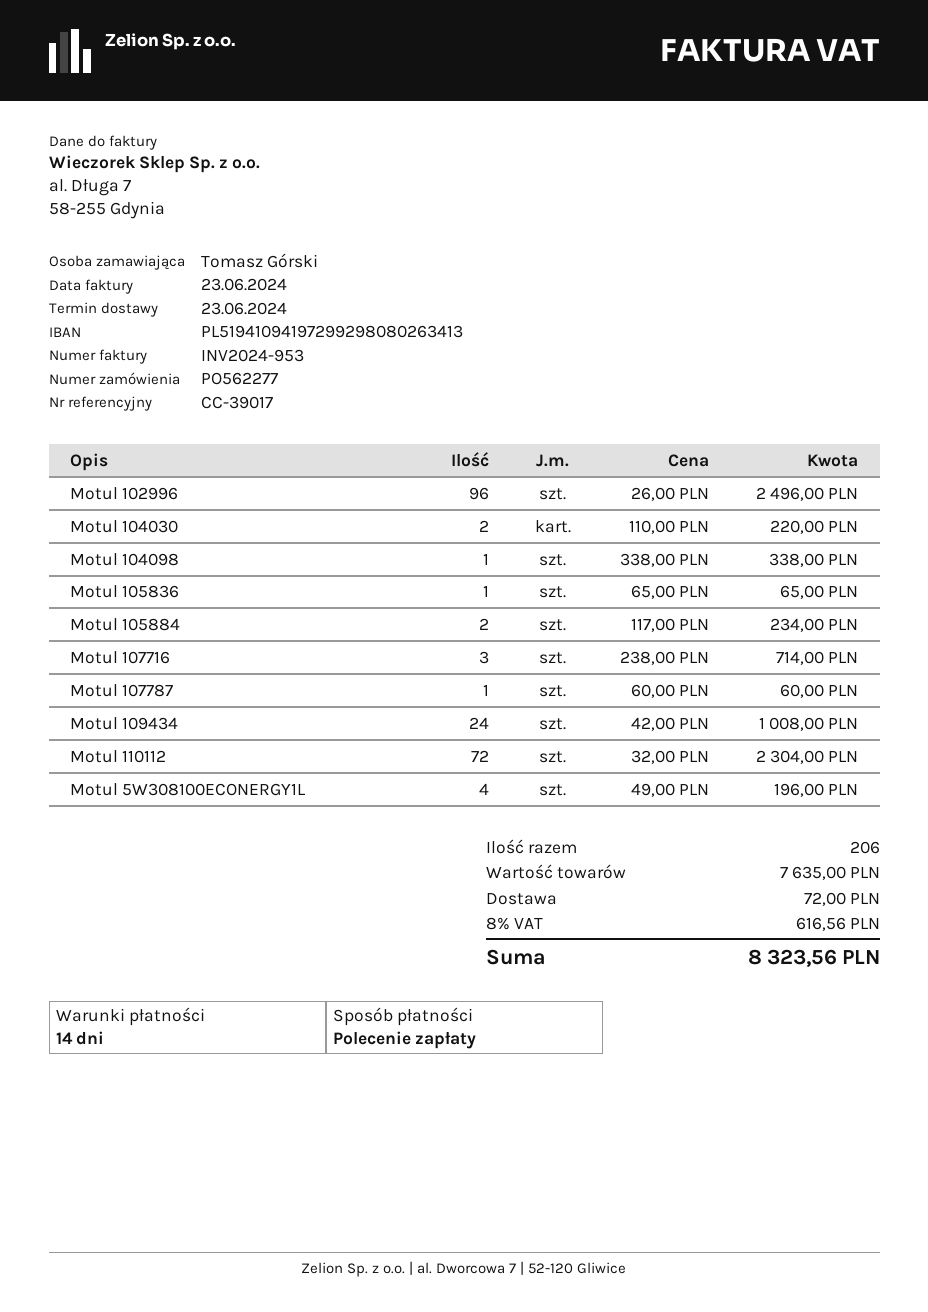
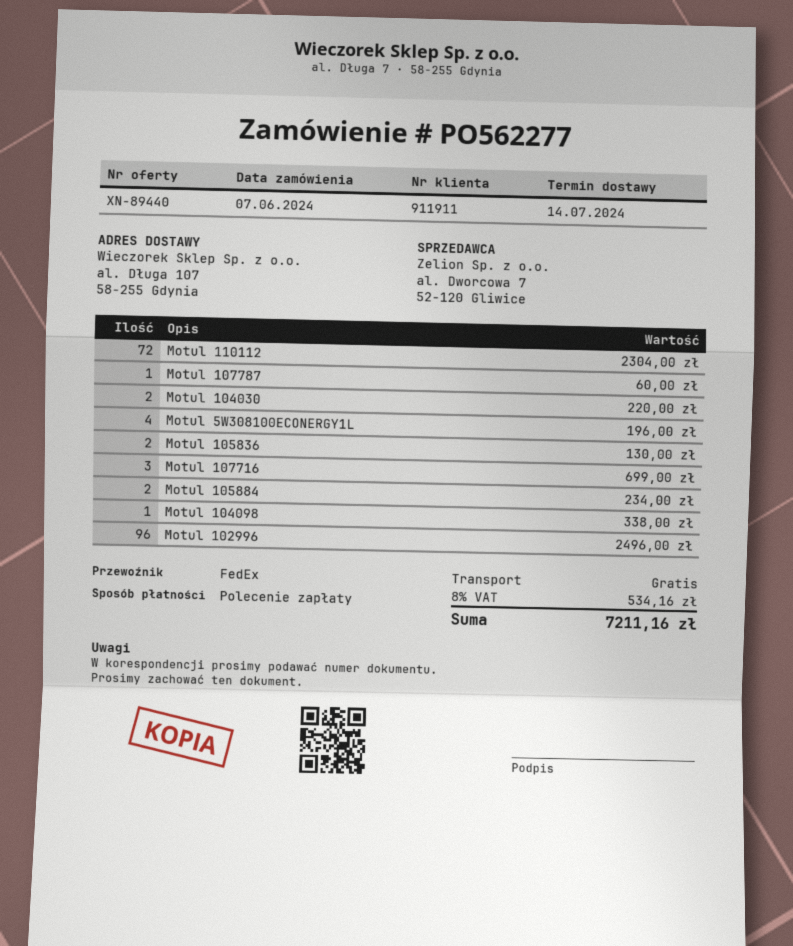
delivery date: 2024-06-23 -> 2024-07-14
Motul 105836: 1 for 65.00 -> 2 for 130.00
Motul 107716: 3 for 714.00 -> 3 for 699.00
Motul 109434: 24 for 1008.00 -> none
shipping: 72.00 -> 0.00
tax: 8% = 616.56 -> 8% = 534.16
total: 8323.56 -> 7211.16

